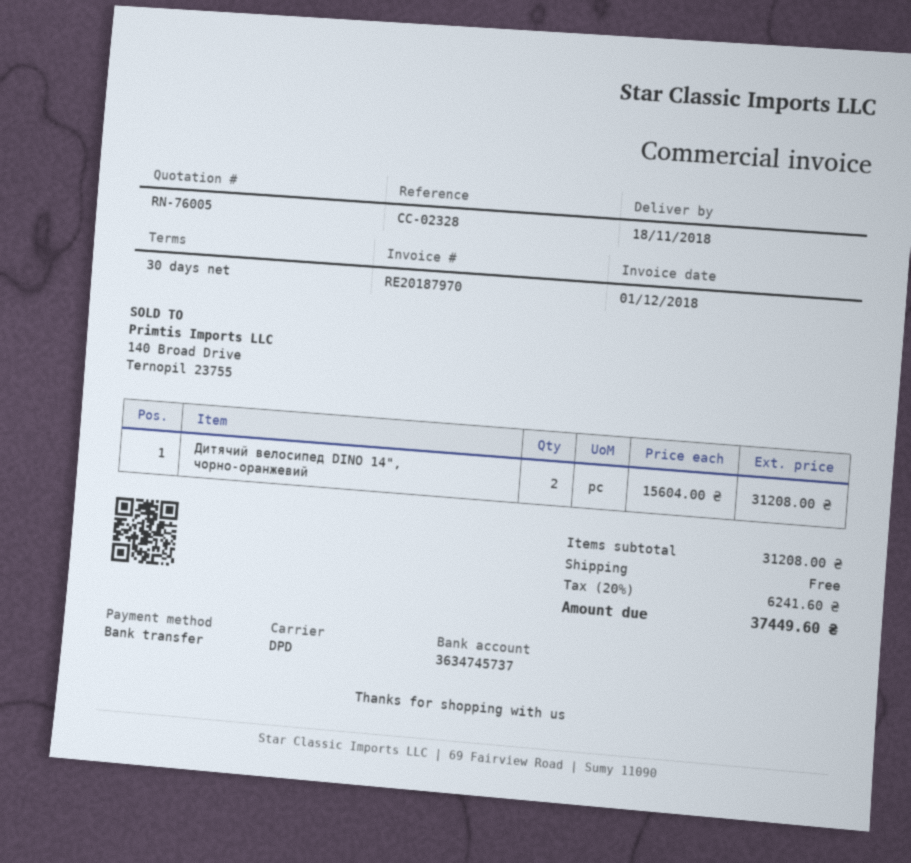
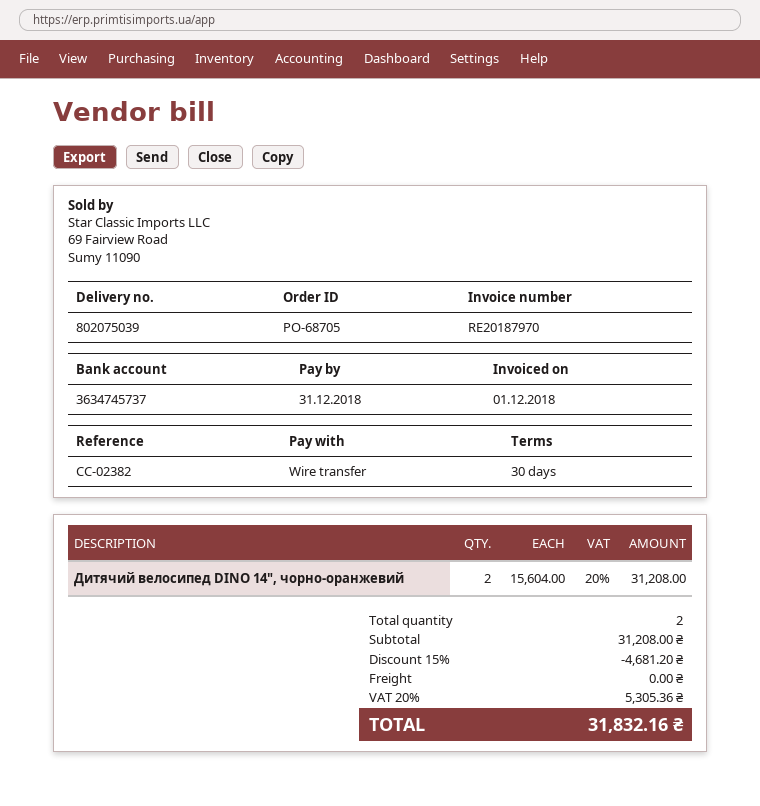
reference: CC-02328 -> CC-02382
discount: none -> 15% = 4681.20
tax: 20% = 6241.60 -> 20% = 5305.36
total: 37449.60 -> 31832.16

